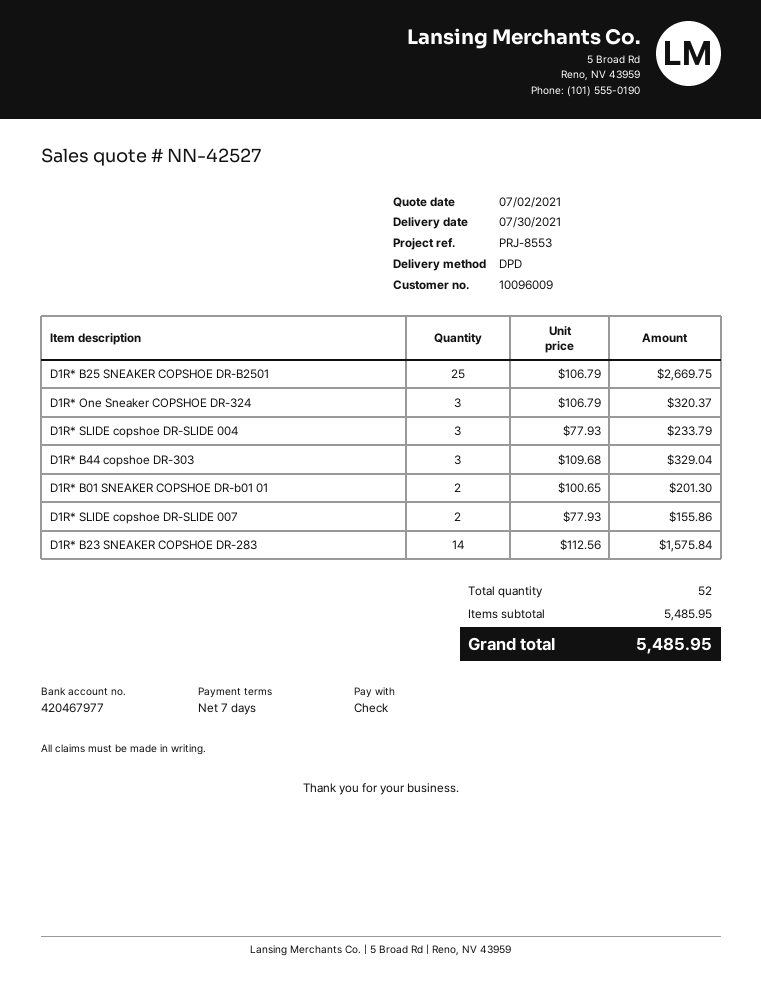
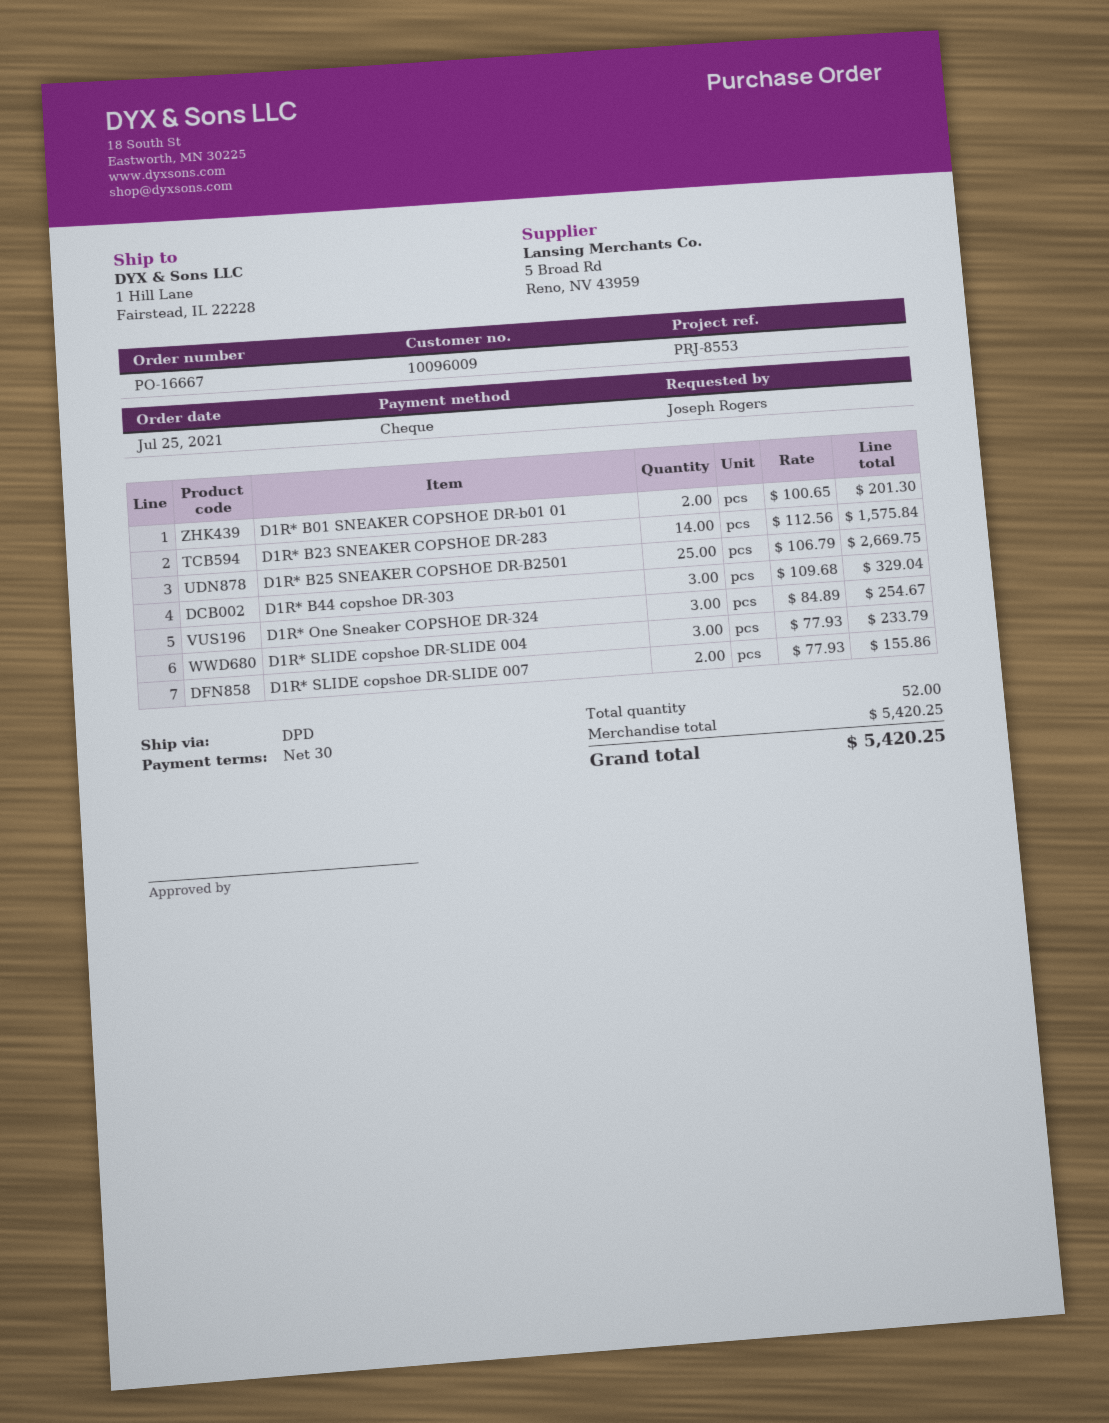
payment terms: 7 days -> 30 days
D1R* One Sneaker COPSHOE DR-324: 3 x 106.79 = 320.37 -> 3 x 84.89 = 254.67
subtotal: 5485.95 -> 5420.25
total: 5485.95 -> 5420.25

